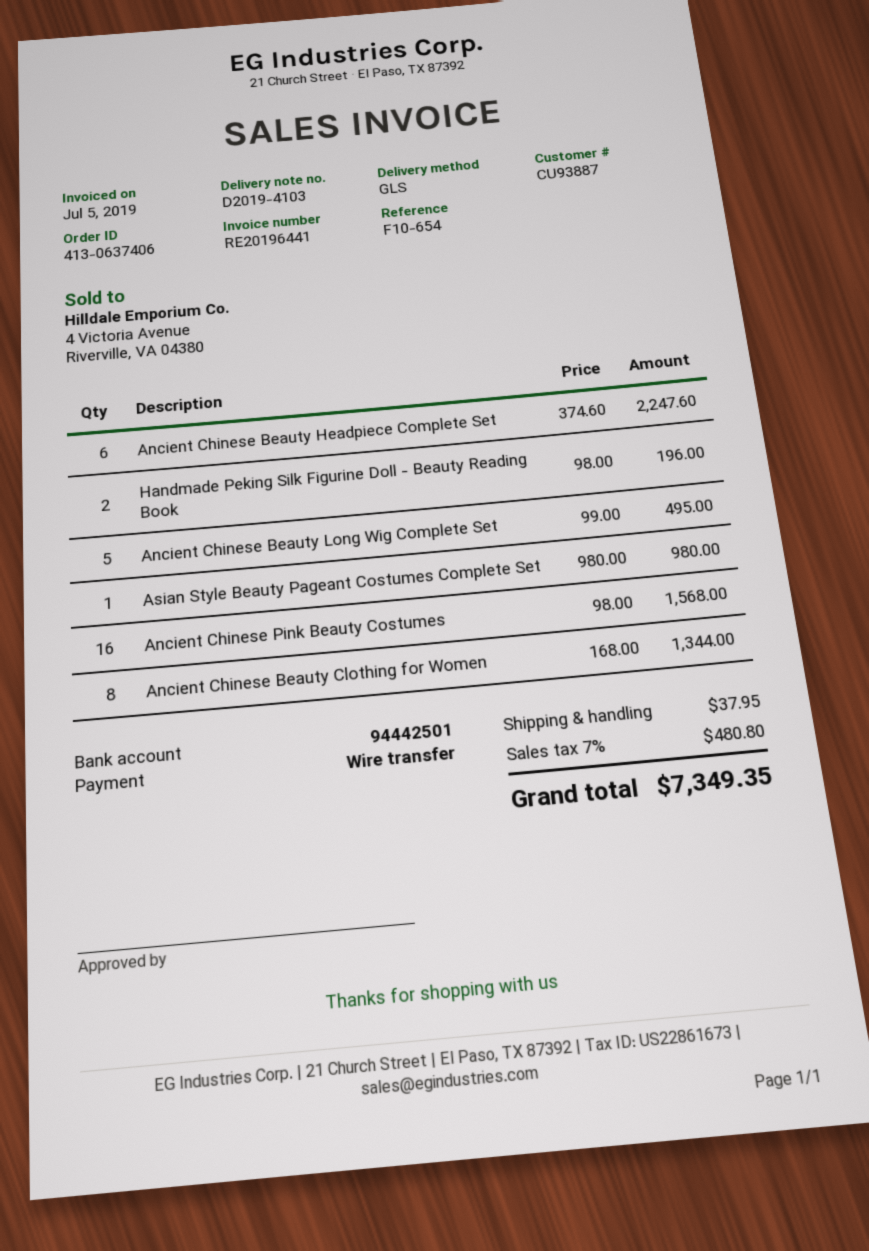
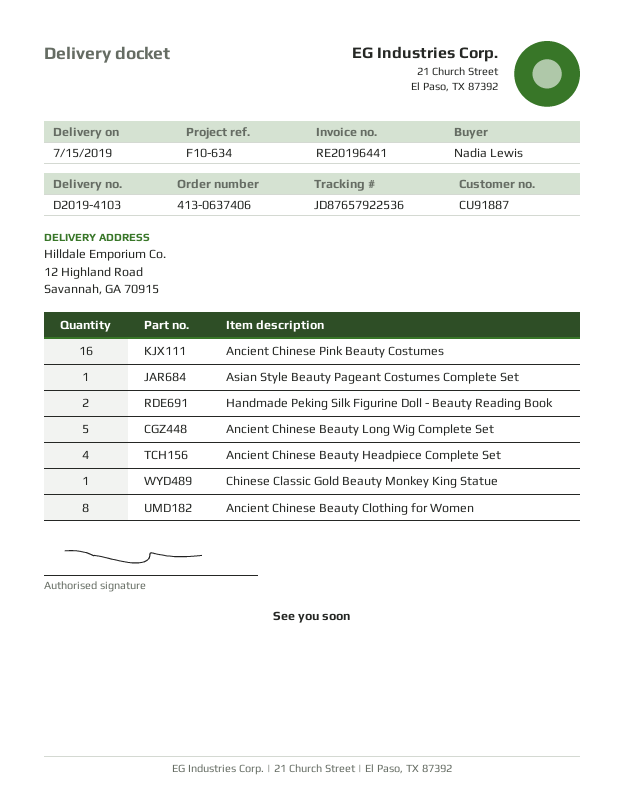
customer number: CU93887 -> CU91887
reference: F10-654 -> F10-634
Ancient Chinese Beauty Headpiece Complete Set: 6 -> 4
Chinese Classic Gold Beauty Monkey King Statue: none -> 1

